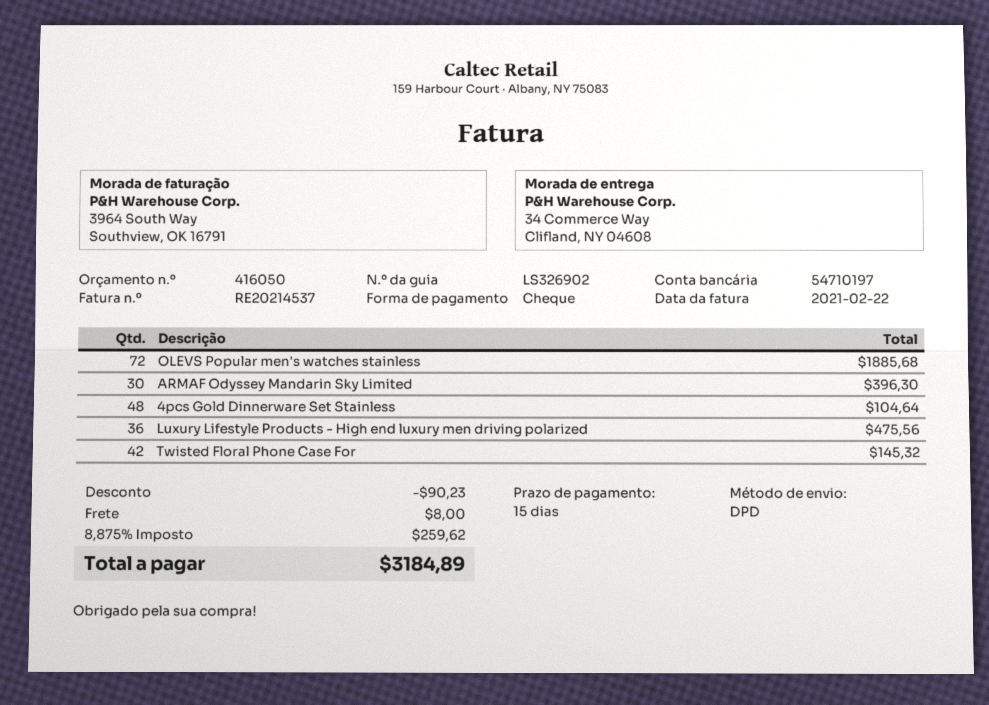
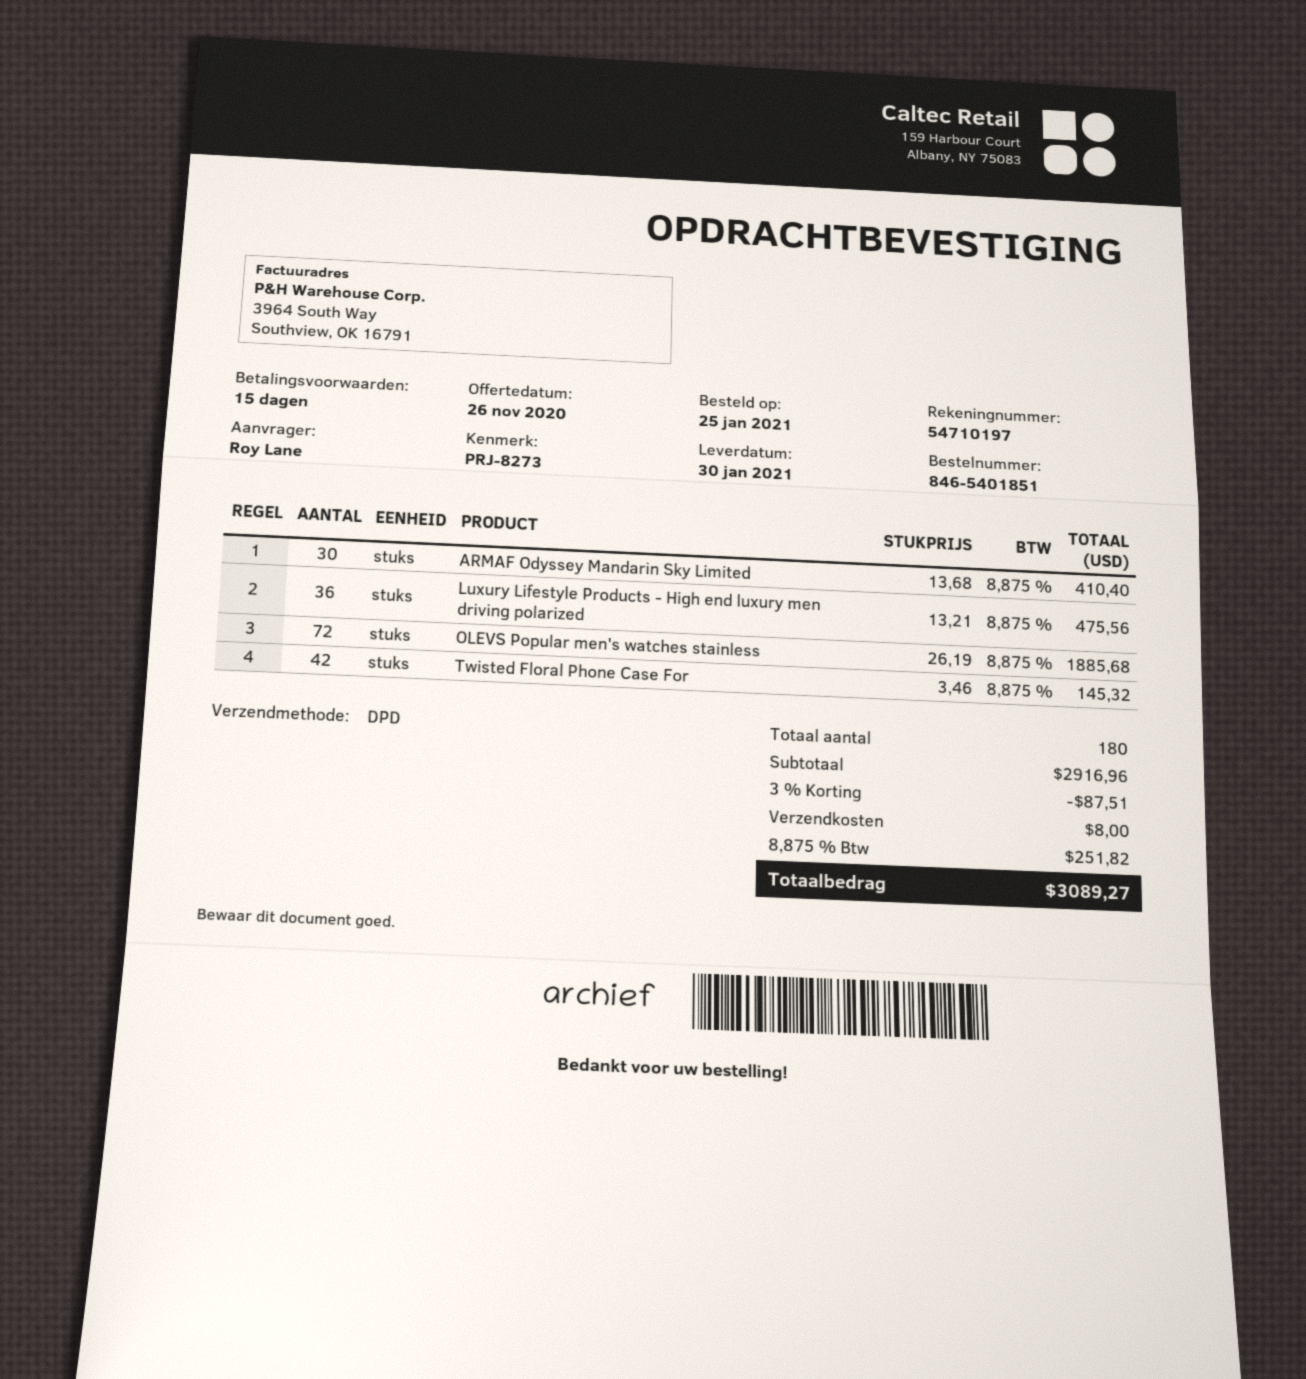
ARMAF Odyssey Mandarin Sky Limited: 30 for 396.30 -> 30 for 410.40
4pcs Gold Dinnerware Set Stainless: 48 for 104.64 -> none
discount: 90.23 -> 87.51
tax: 8.875% = 259.62 -> 8.875% = 251.82
total: 3184.89 -> 3089.27

